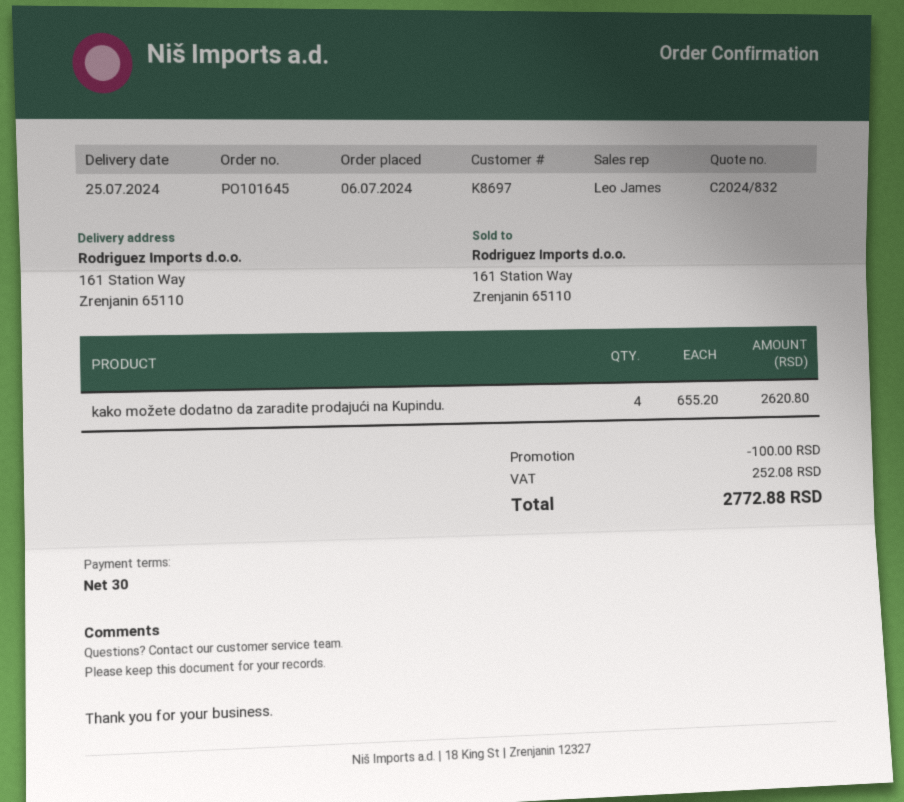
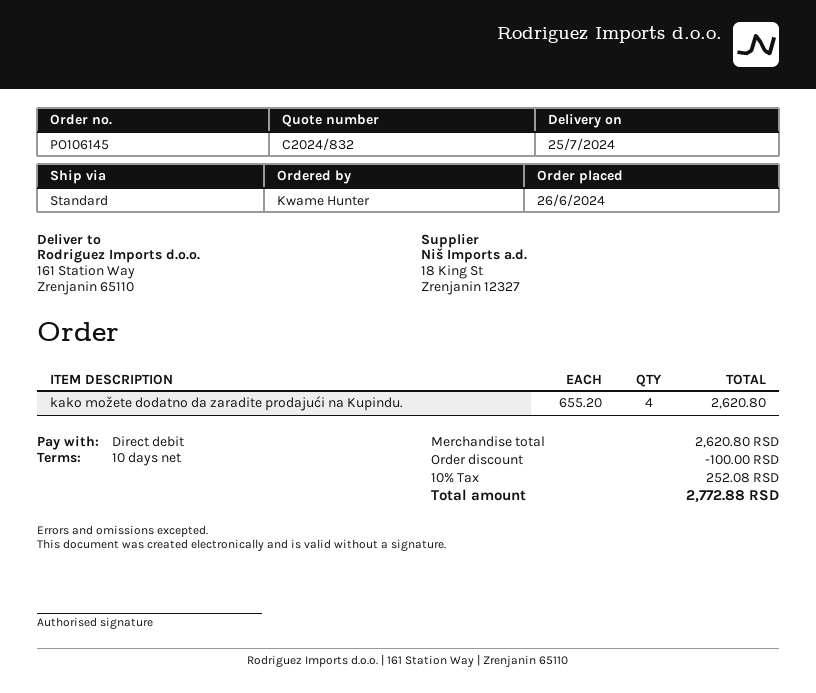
order number: PO101645 -> PO106145
order date: 2024-07-06 -> 2024-06-26
payment terms: 30 days -> 10 days

